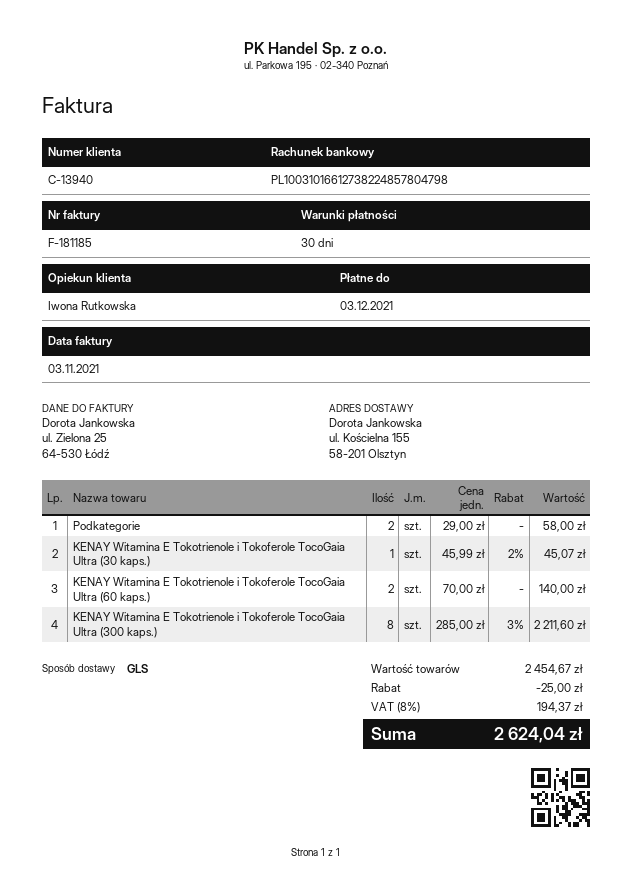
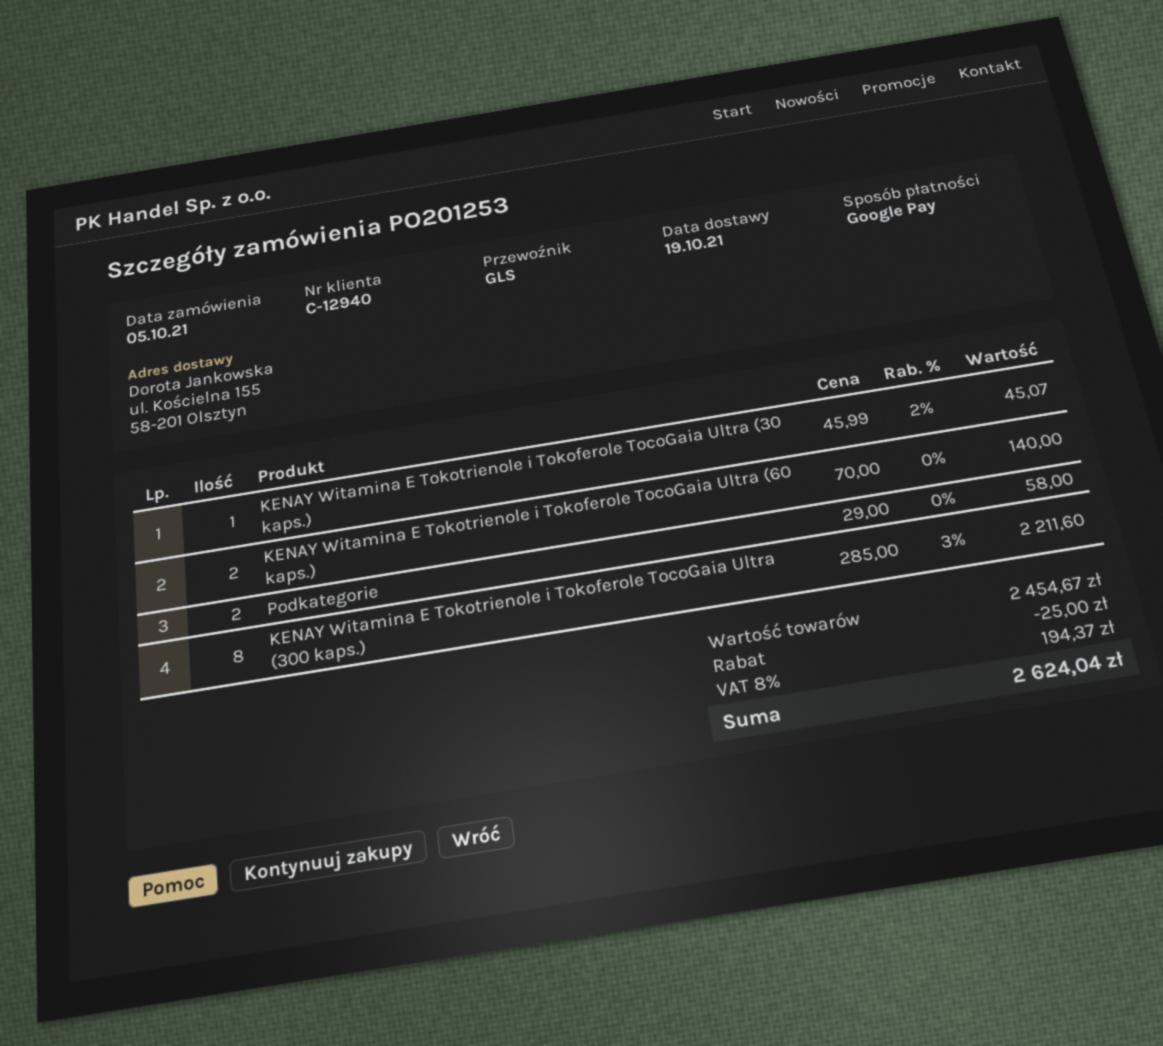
customer number: C-13940 -> C-12940

